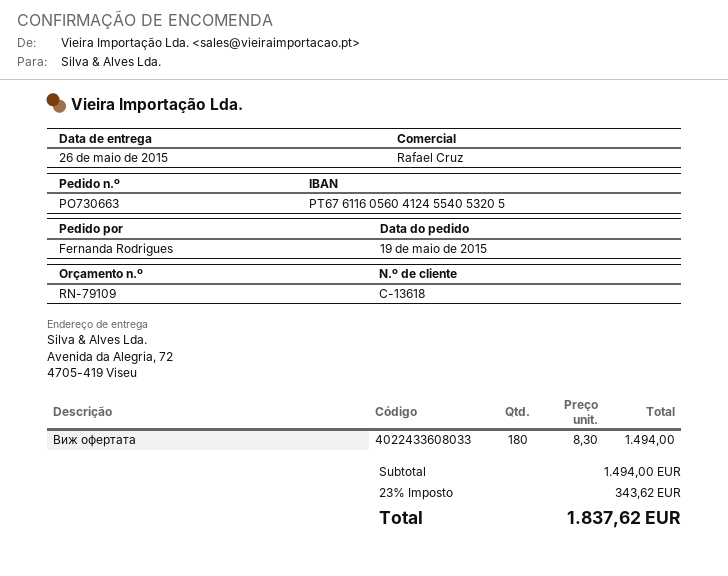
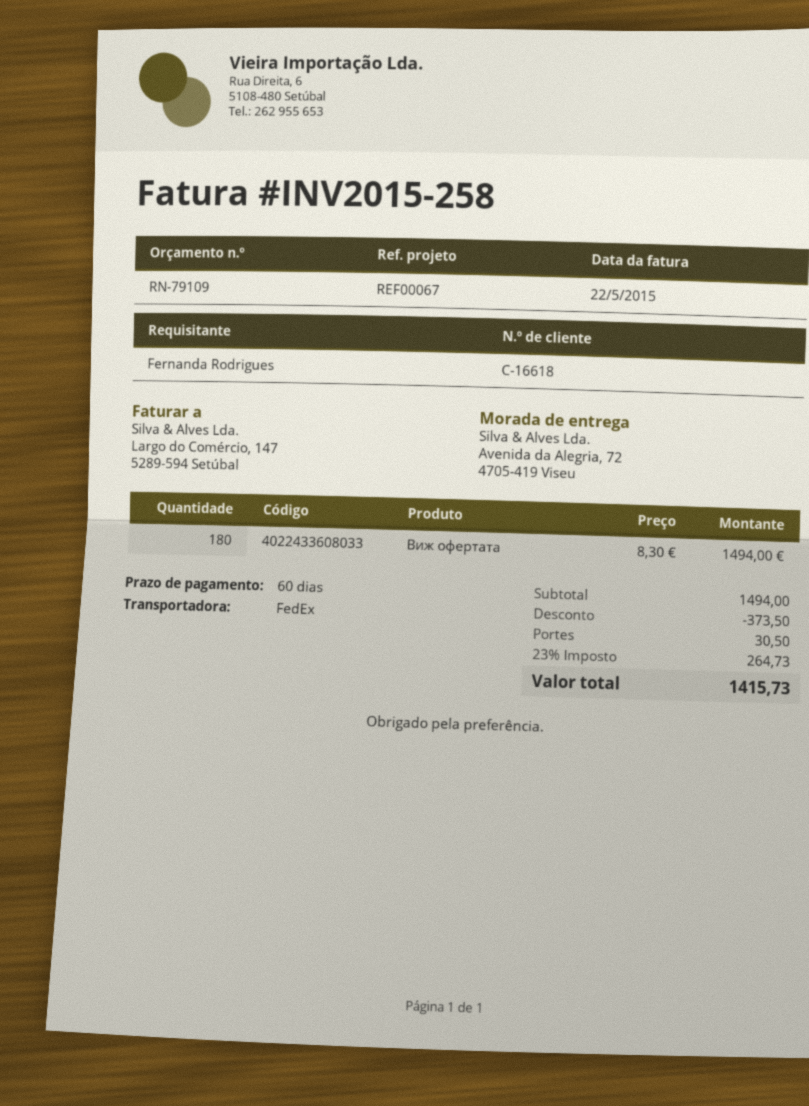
customer number: C-13618 -> C-16618
discount: none -> 373.50
shipping: none -> 30.50
tax: 23% = 343.62 -> 23% = 264.73
total: 1837.62 -> 1415.73

